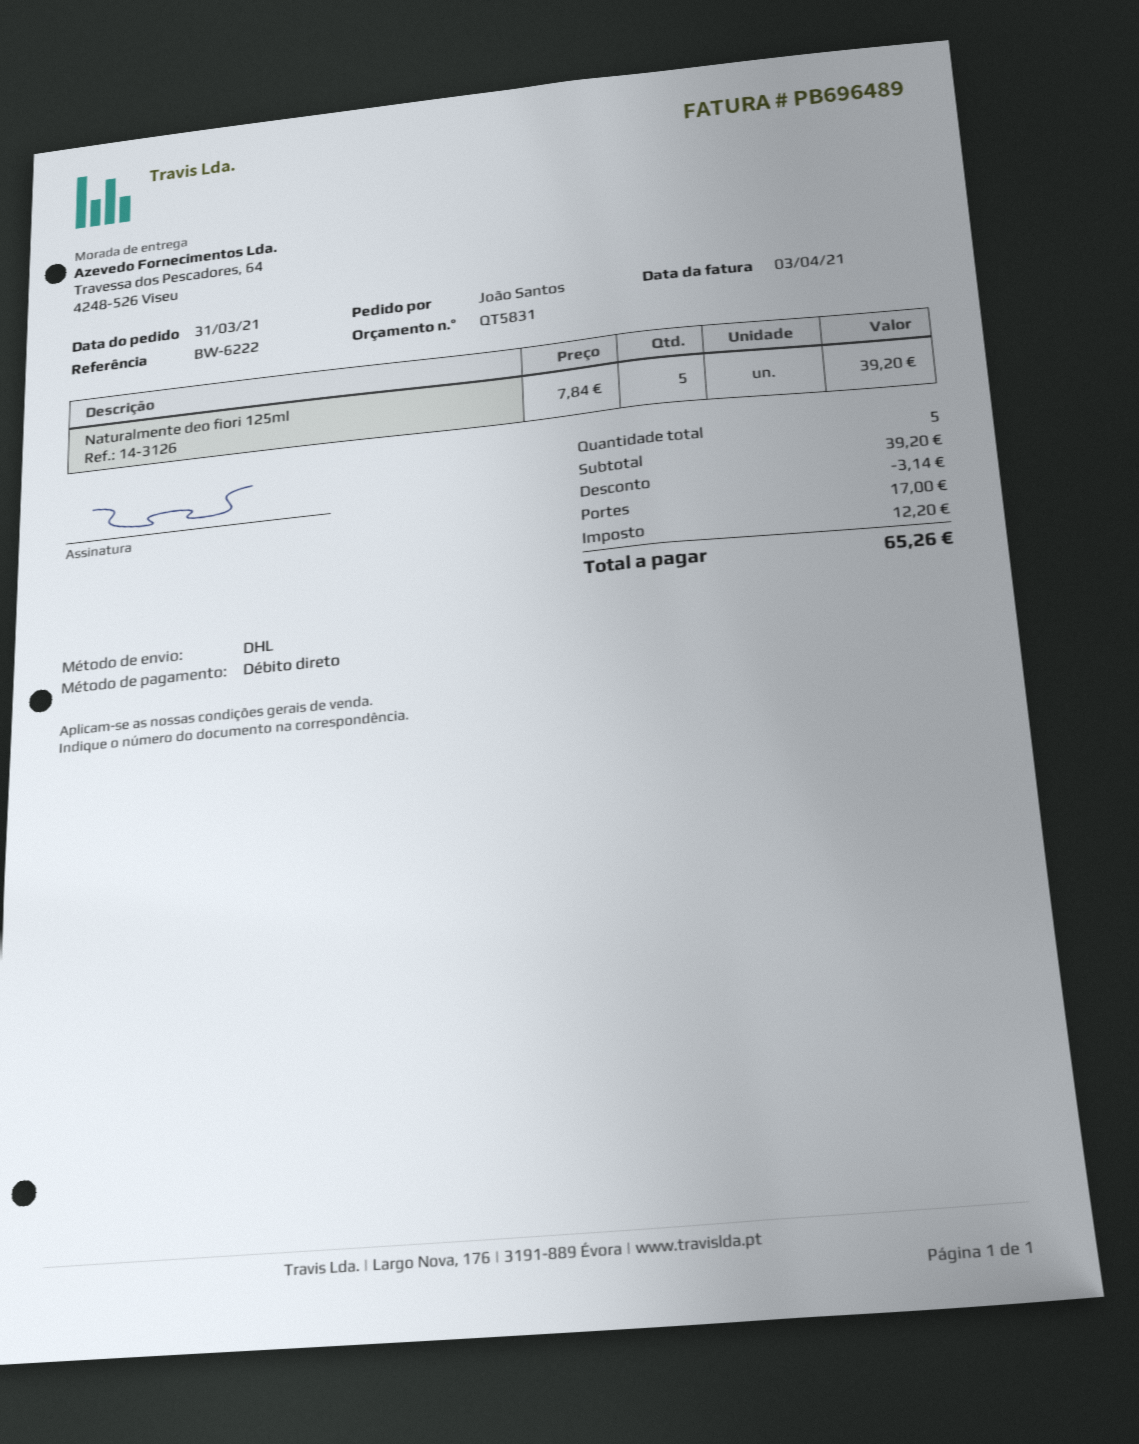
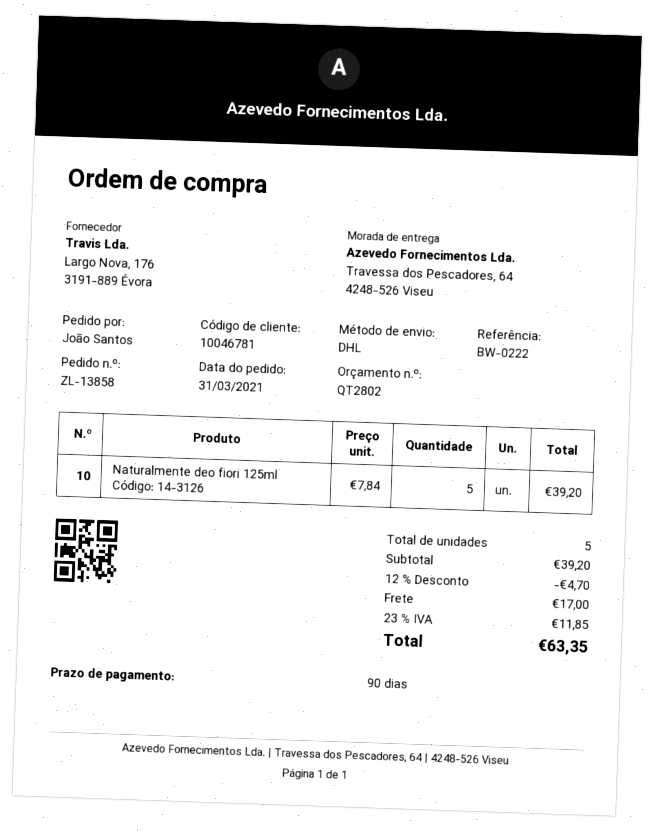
quote number: QT5831 -> QT2802
reference: BW-6222 -> BW-0222
discount: 3.14 -> 4.70
tax: 12.20 -> 11.85
total: 65.26 -> 63.35

